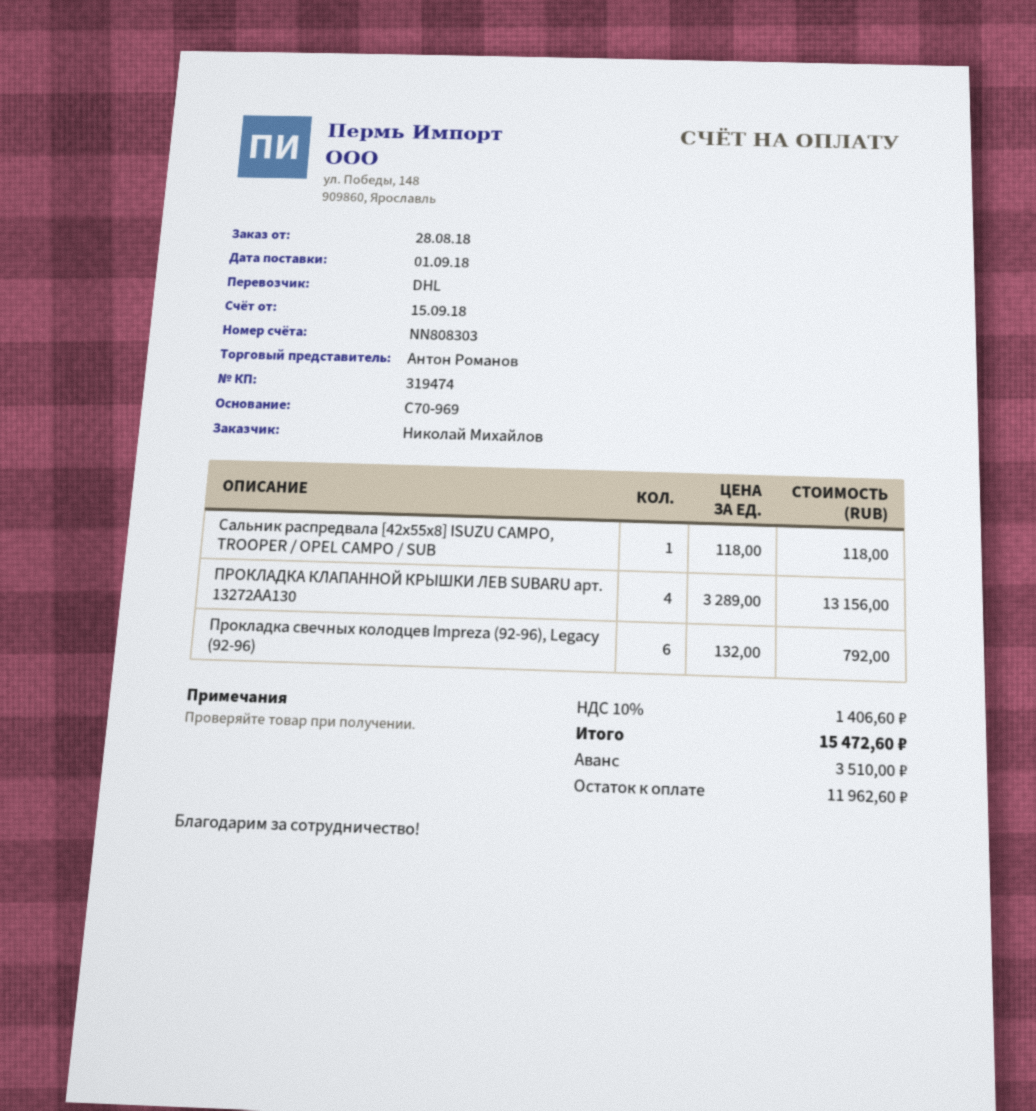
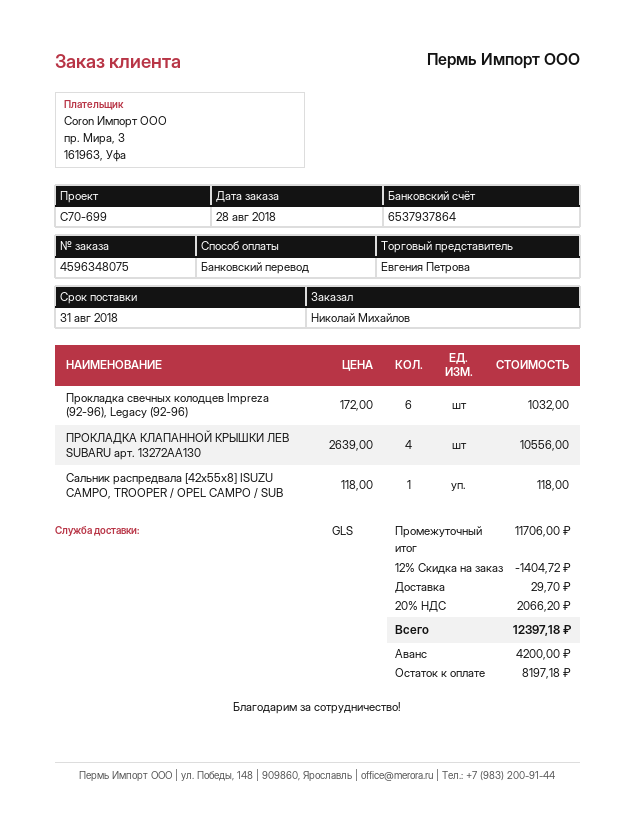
delivery date: 2018-09-01 -> 2018-08-31
reference: C70-969 -> C70-699
sales rep: Антон Романов -> Евгения Петрова
shipping method: DHL -> GLS
ПРОКЛАДКА КЛАПАННОЙ КРЫШКИ ЛЕВ SUBARU арт. 13272AA130: 4 x 3289.00 = 13156.00 -> 4 x 2639.00 = 10556.00
Прокладка свечных колодцев Impreza (92-96), Legacy (92-96): 6 x 132.00 = 792.00 -> 6 x 172.00 = 1032.00
discount: none -> 12% = 1404.72
shipping: none -> 29.70
tax: 10% = 1406.60 -> 20% = 2066.20
total: 15472.60 -> 12397.18
deposit: 3510.00 -> 4200.00
balance: 11962.60 -> 8197.18

